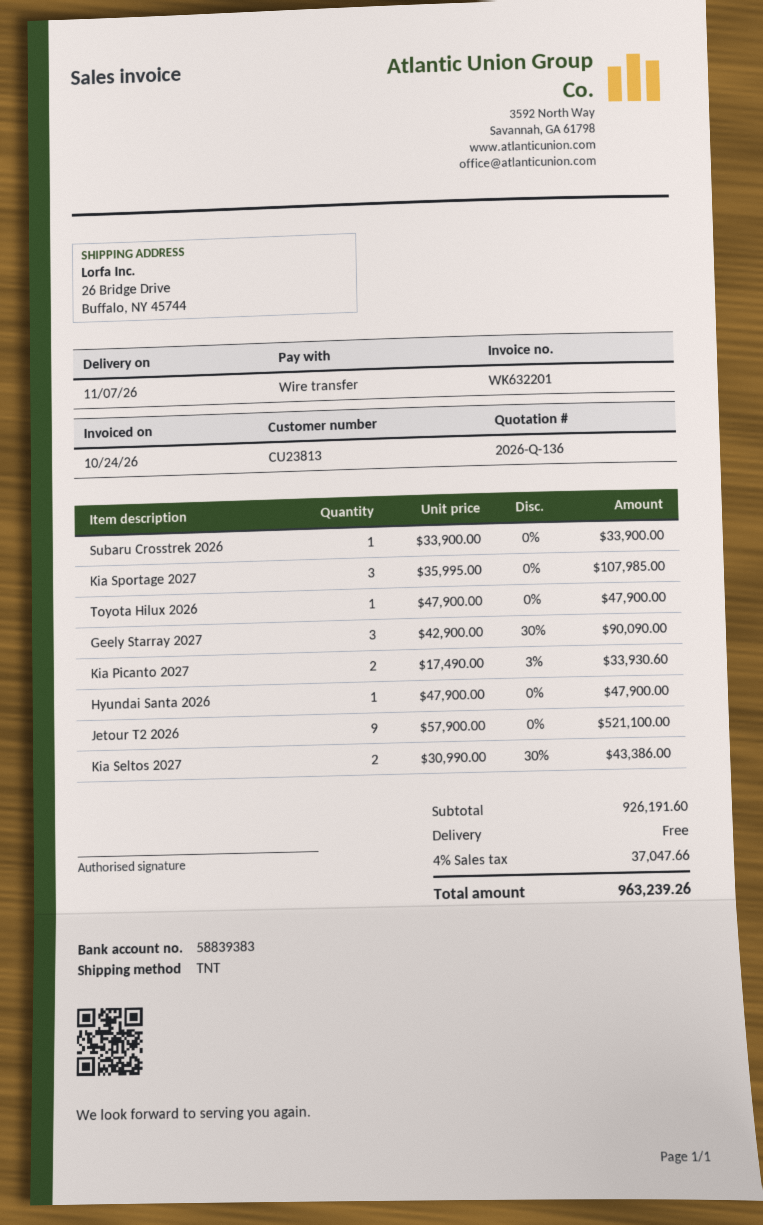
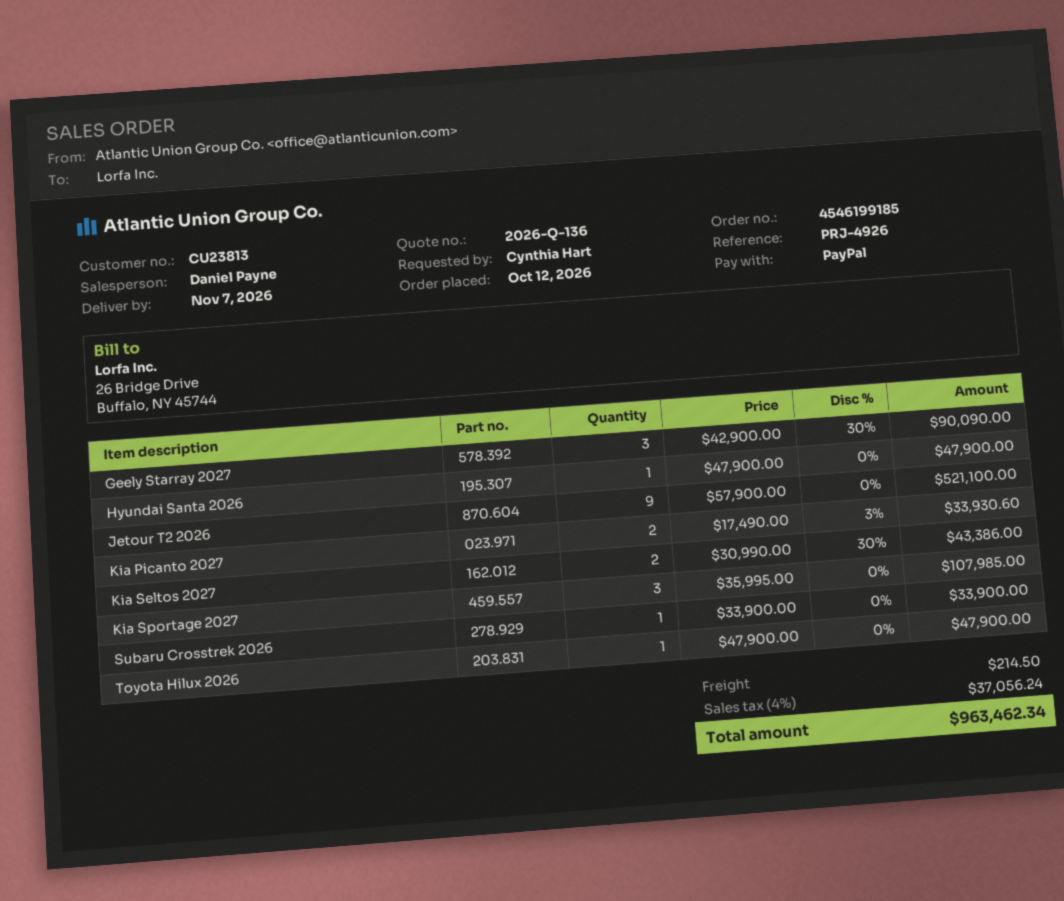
payment method: bank transfer -> PayPal
shipping: 0.00 -> 214.50
tax: 4% = 37047.66 -> 4% = 37056.24
total: 963239.26 -> 963462.34

